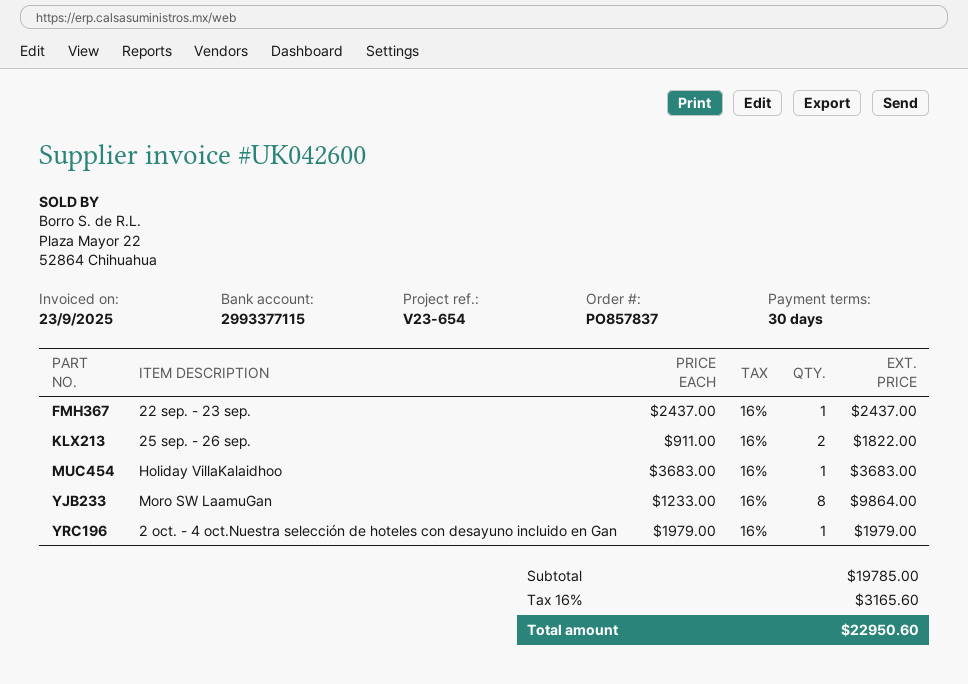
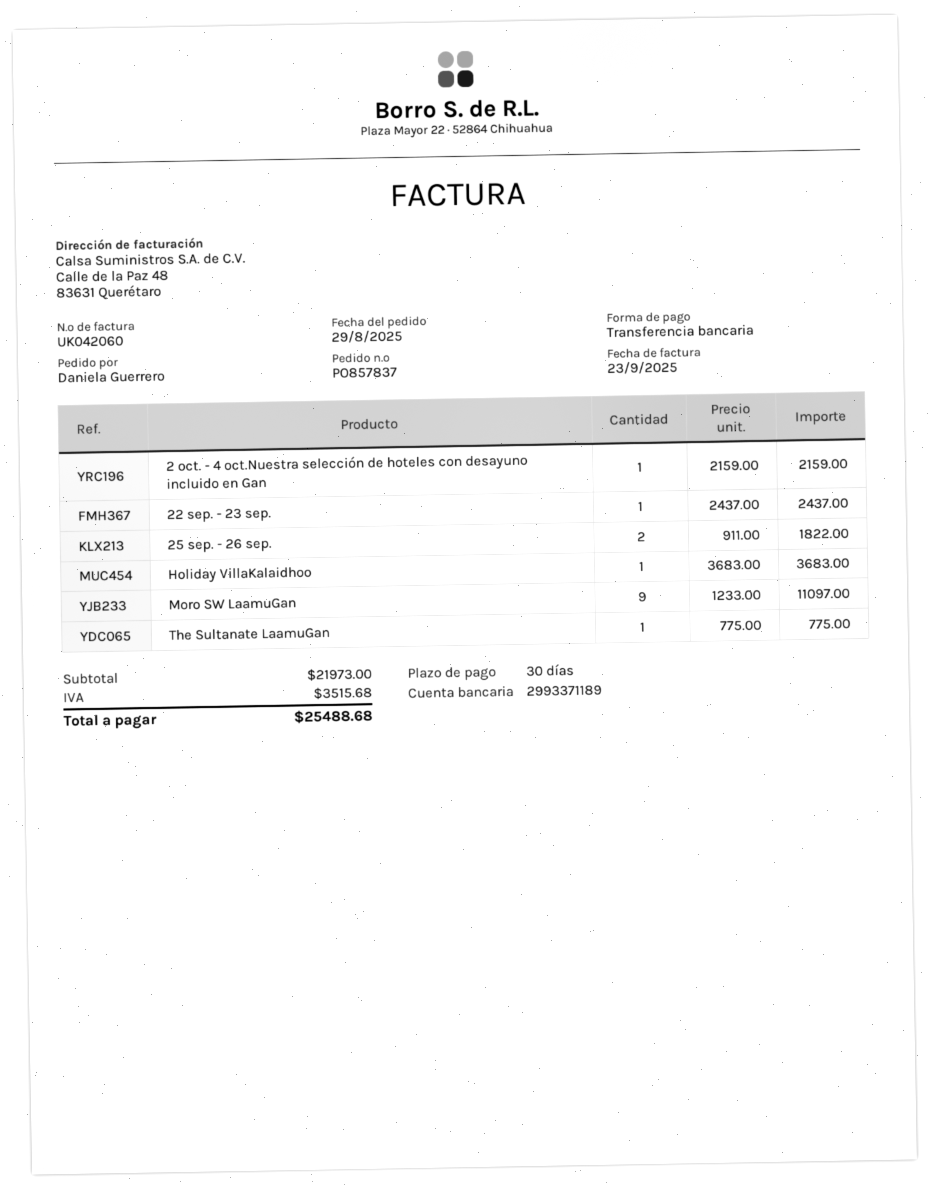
invoice number: UK042600 -> UK042060
bank account: 2993377115 -> 2993371189
Moro SW LaamuGan: 8 x 1233.00 = 9864.00 -> 9 x 1233.00 = 11097.00
2 oct. - 4 oct.Nuestra selección de hoteles con desayuno incluido en Gan: 1 x 1979.00 = 1979.00 -> 1 x 2159.00 = 2159.00
The Sultanate LaamuGan: none -> 1 x 775.00 = 775.00
subtotal: 19785.00 -> 21973.00
tax: 3165.60 -> 3515.68
total: 22950.60 -> 25488.68

